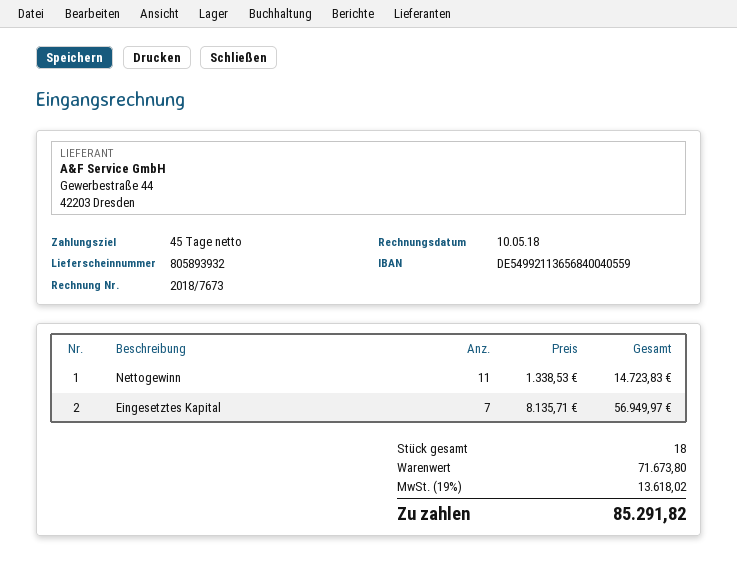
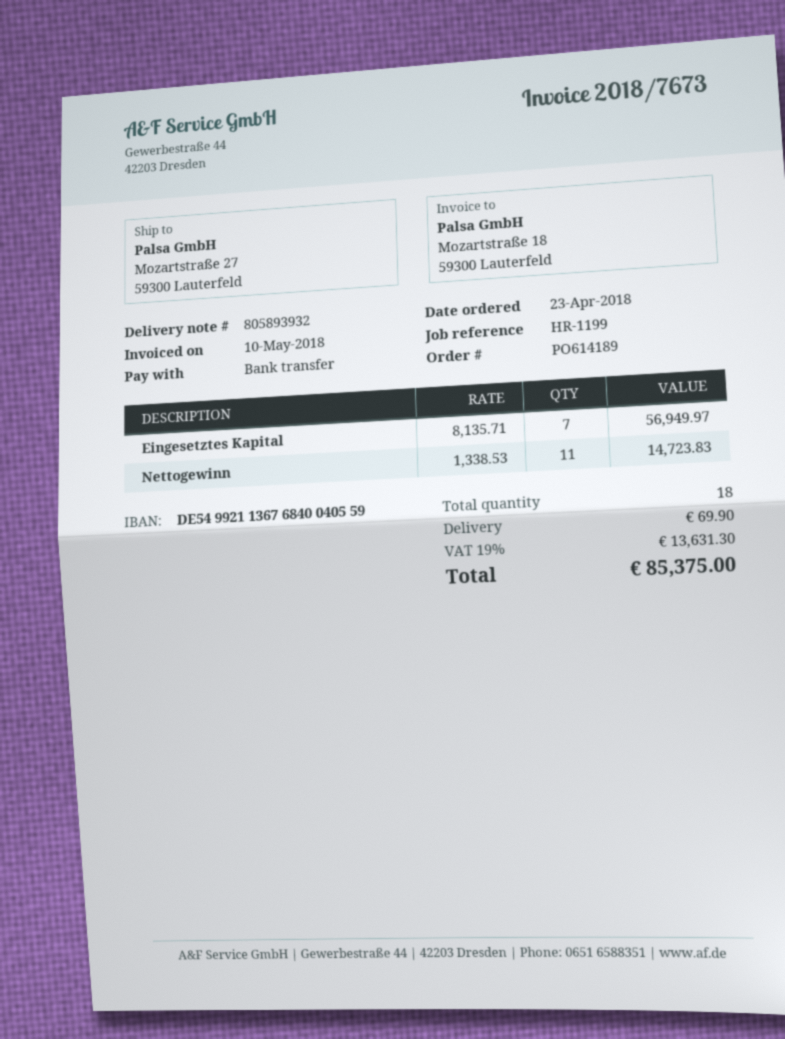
bank account: DE54992113656840040559 -> DE54992113676840040559
shipping: none -> 69.90
tax: 19% = 13618.02 -> 19% = 13631.30
total: 85291.82 -> 85375.00

